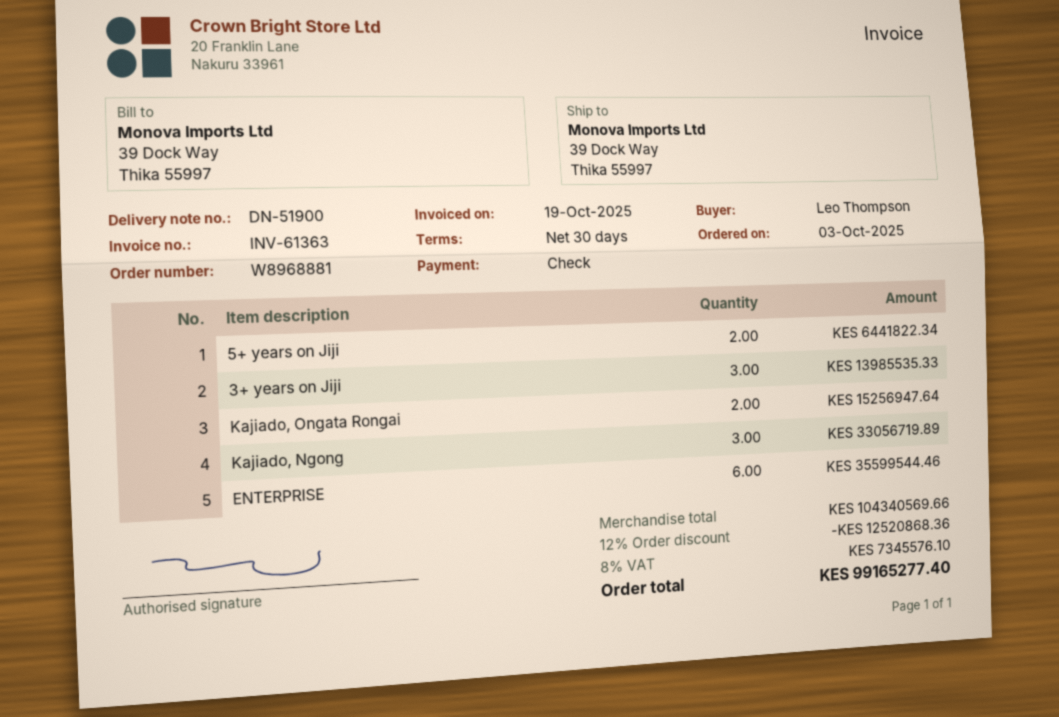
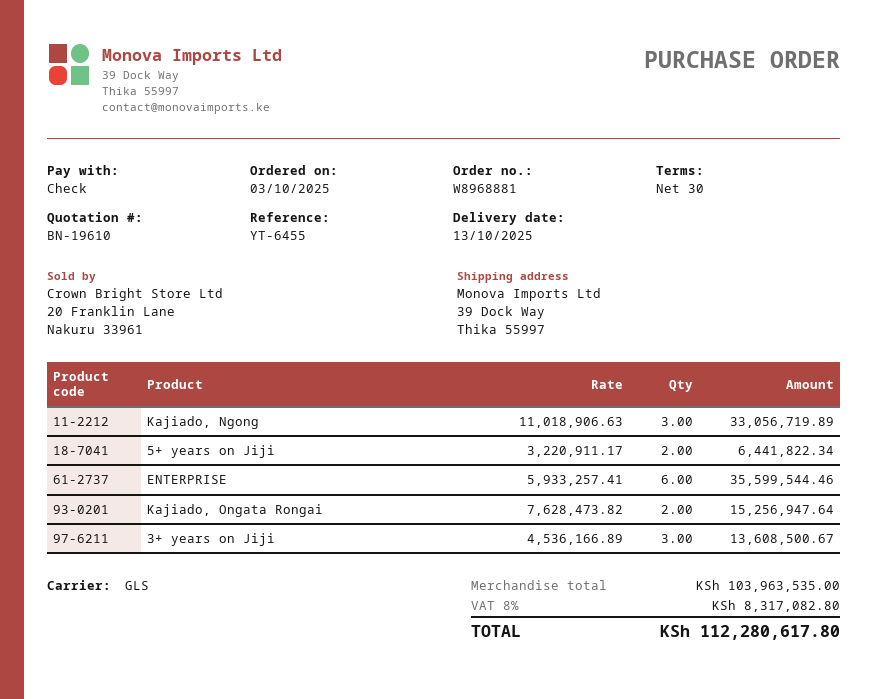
3+ years on Jiji: 3 for 13985535.33 -> 3 for 13608500.67
subtotal: 104340569.66 -> 103963535.00
discount: 12% = 12520868.36 -> none
tax: 8% = 7345576.10 -> 8% = 8317082.80
total: 99165277.40 -> 112280617.80

